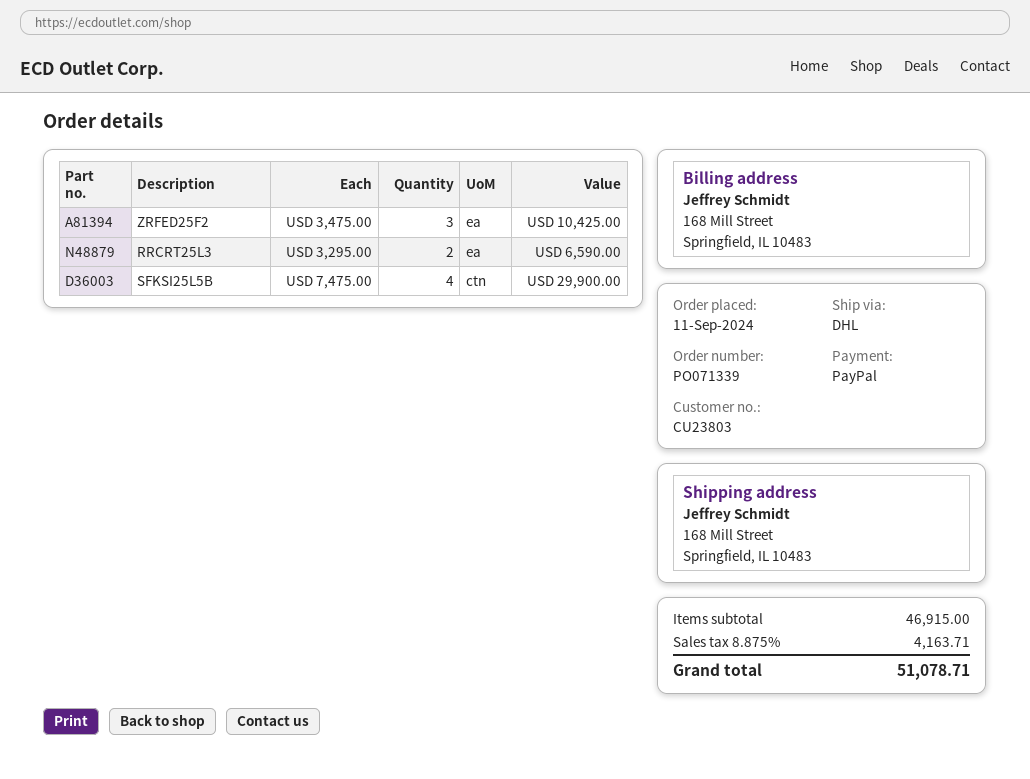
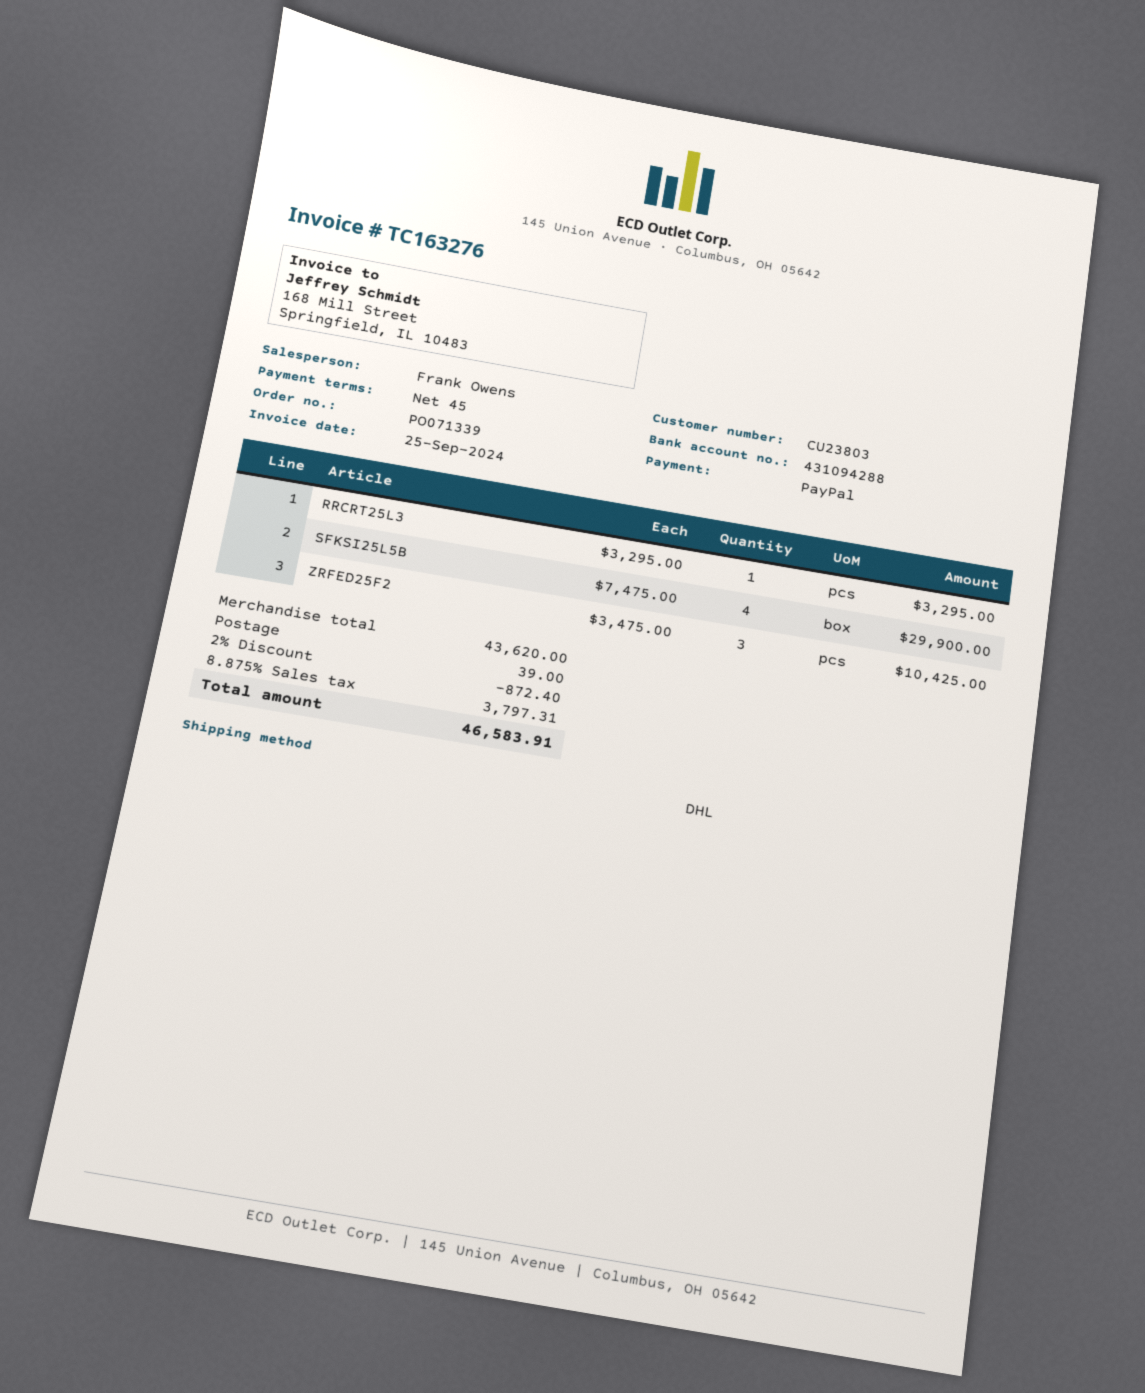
RRCRT25L3: 2 x 3295.00 = 6590.00 -> 1 x 3295.00 = 3295.00
subtotal: 46915.00 -> 43620.00
discount: none -> 2% = 872.40
shipping: none -> 39.00
tax: 8.875% = 4163.71 -> 8.875% = 3797.31
total: 51078.71 -> 46583.91

